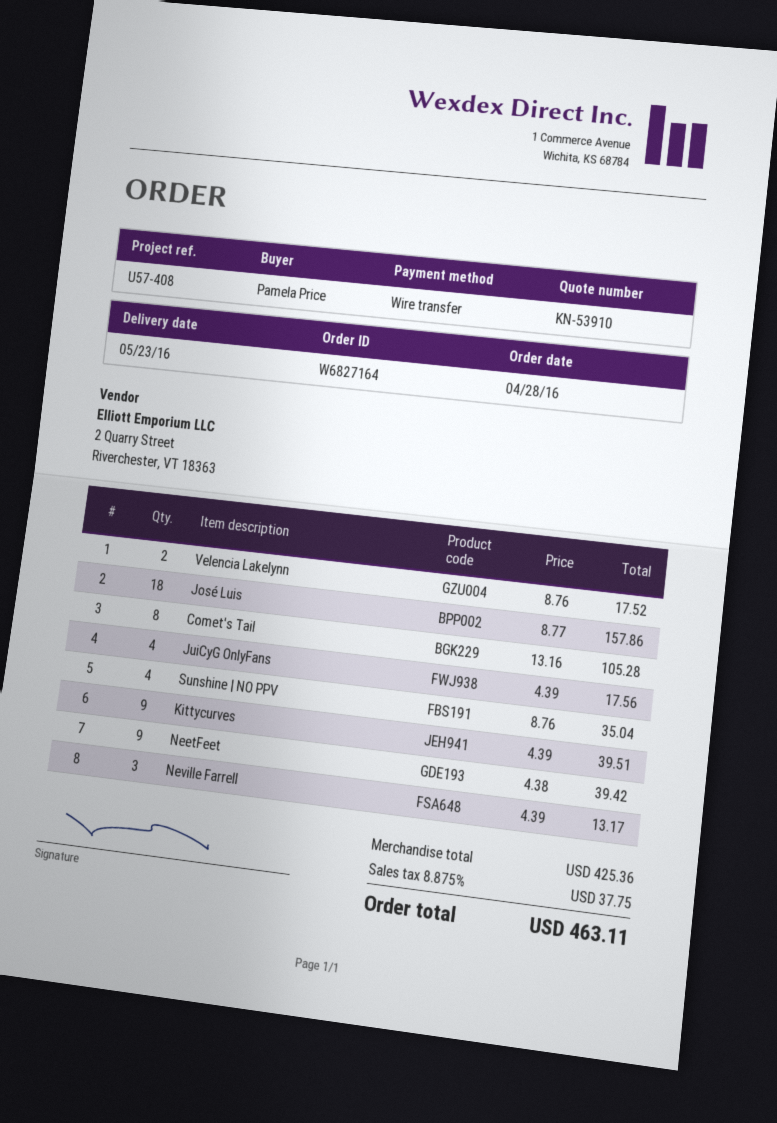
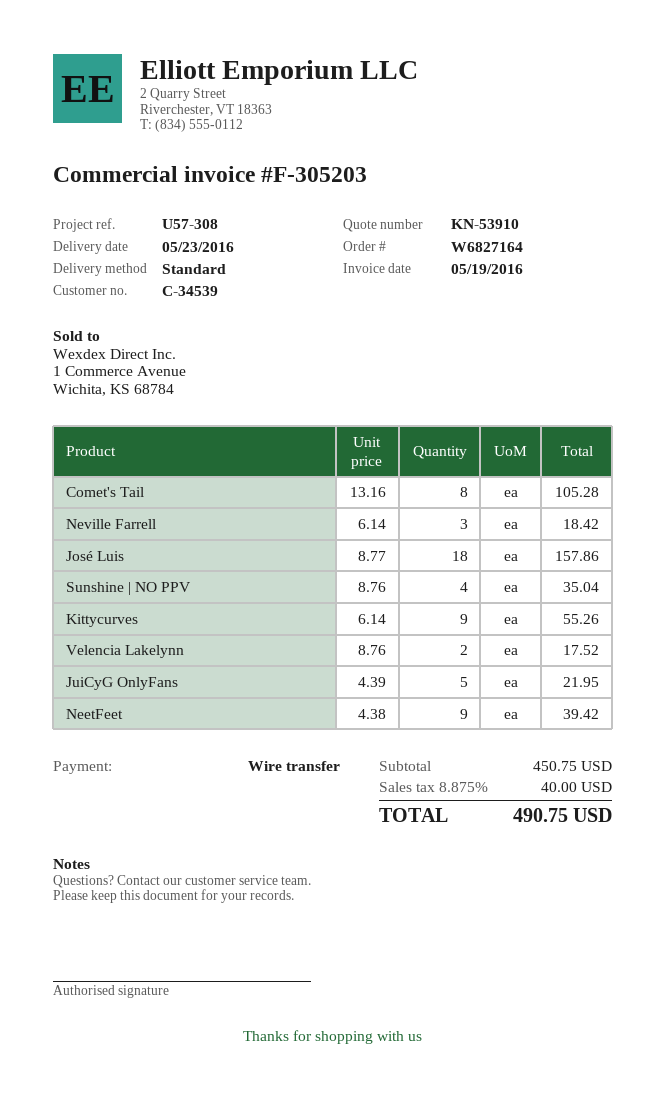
reference: U57-408 -> U57-308
JuiCyG OnlyFans: 4 x 4.39 = 17.56 -> 5 x 4.39 = 21.95
Kittycurves: 9 x 4.39 = 39.51 -> 9 x 6.14 = 55.26
Neville Farrell: 3 x 4.39 = 13.17 -> 3 x 6.14 = 18.42
subtotal: 425.36 -> 450.75
tax: 8.875% = 37.75 -> 8.875% = 40.00
total: 463.11 -> 490.75

